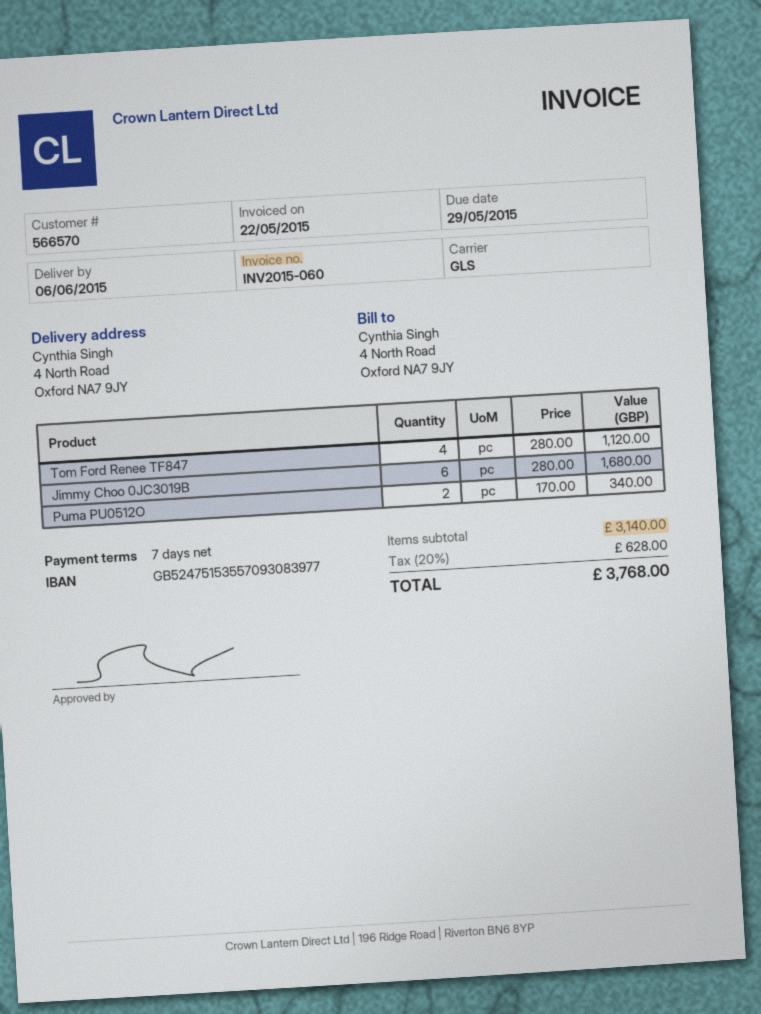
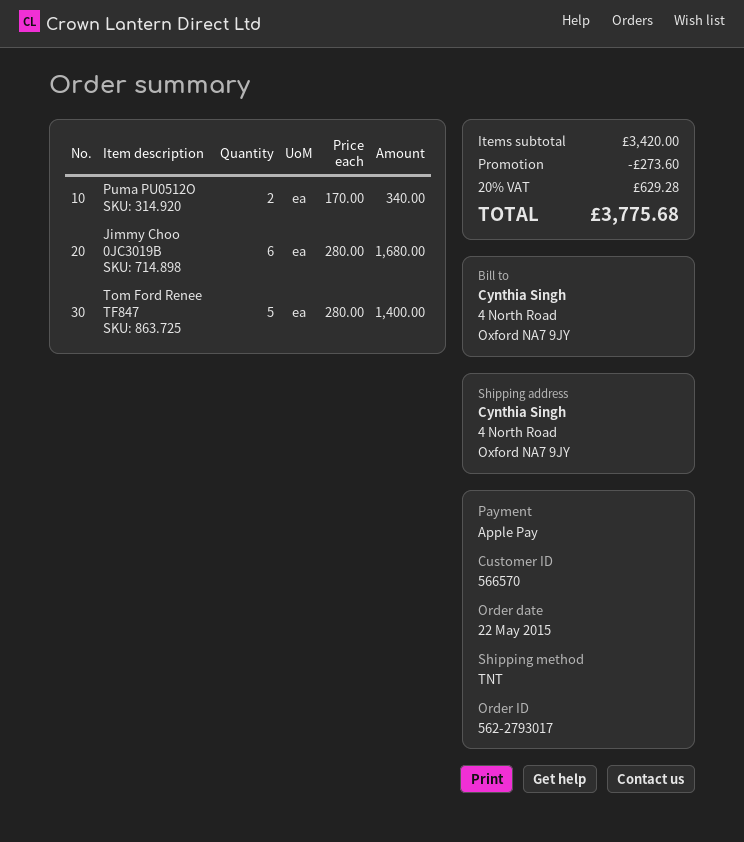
shipping method: GLS -> TNT
Tom Ford Renee TF847: 4 x 280.00 = 1120.00 -> 5 x 280.00 = 1400.00
subtotal: 3140.00 -> 3420.00
discount: none -> 273.60
tax: 20% = 628.00 -> 20% = 629.28
total: 3768.00 -> 3775.68

